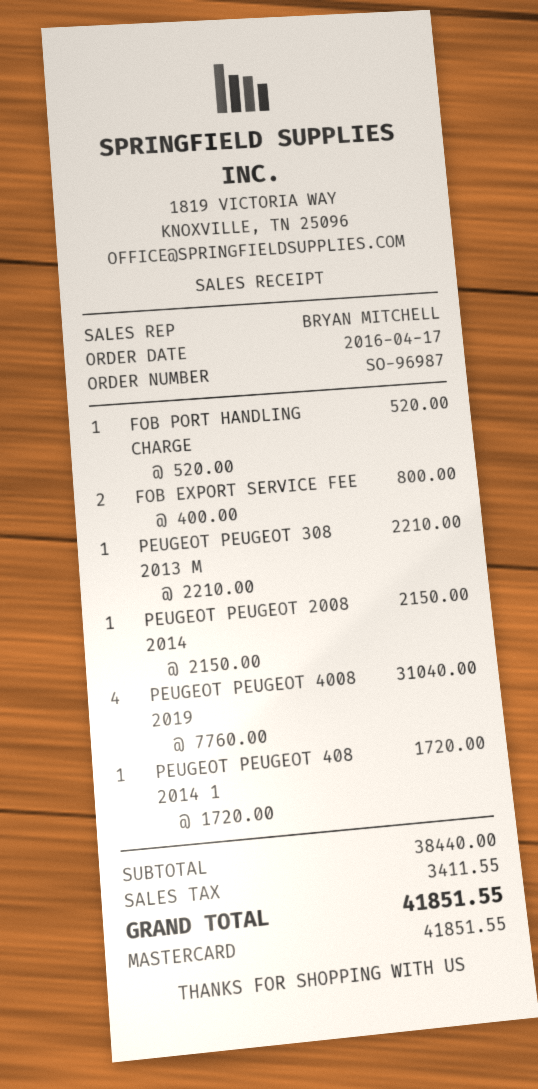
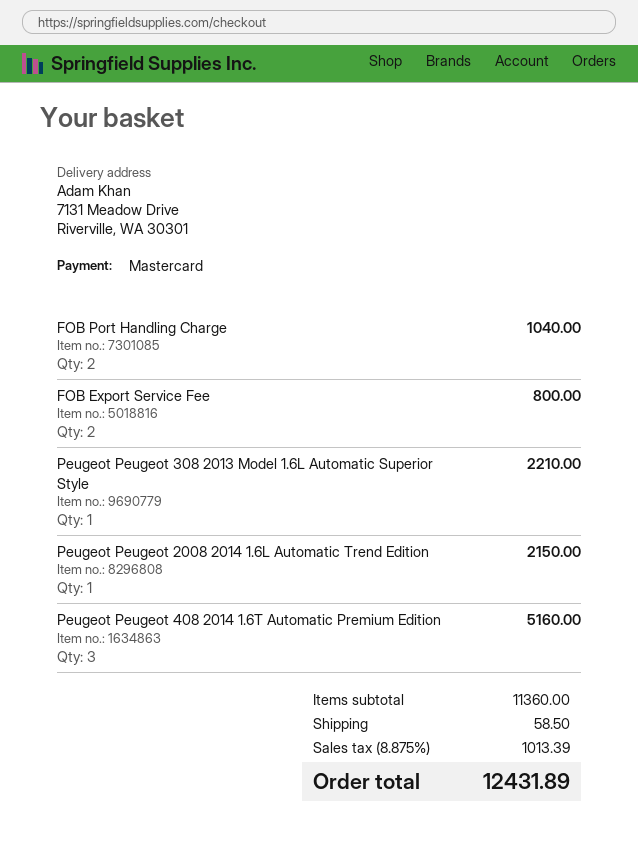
FOB PORT HANDLING CHARGE: 1 for 520.00 -> 2 for 1040.00
PEUGEOT PEUGEOT 4008 2019: 4 for 31040.00 -> none
PEUGEOT PEUGEOT 408 2014 1: 1 for 1720.00 -> 3 for 5160.00
subtotal: 38440.00 -> 11360.00
shipping: none -> 58.50
tax: 3411.55 -> 1013.39
total: 41851.55 -> 12431.89

